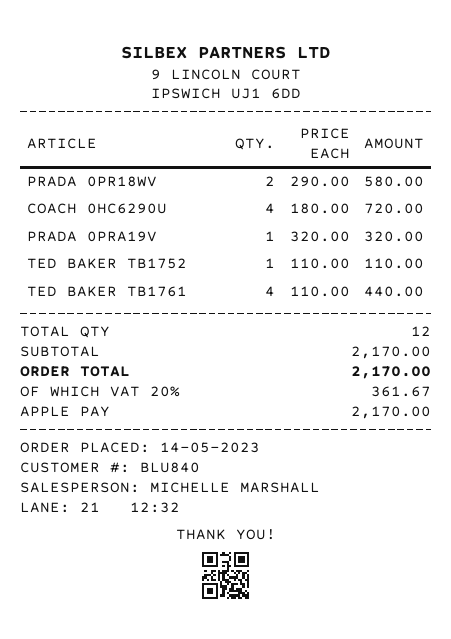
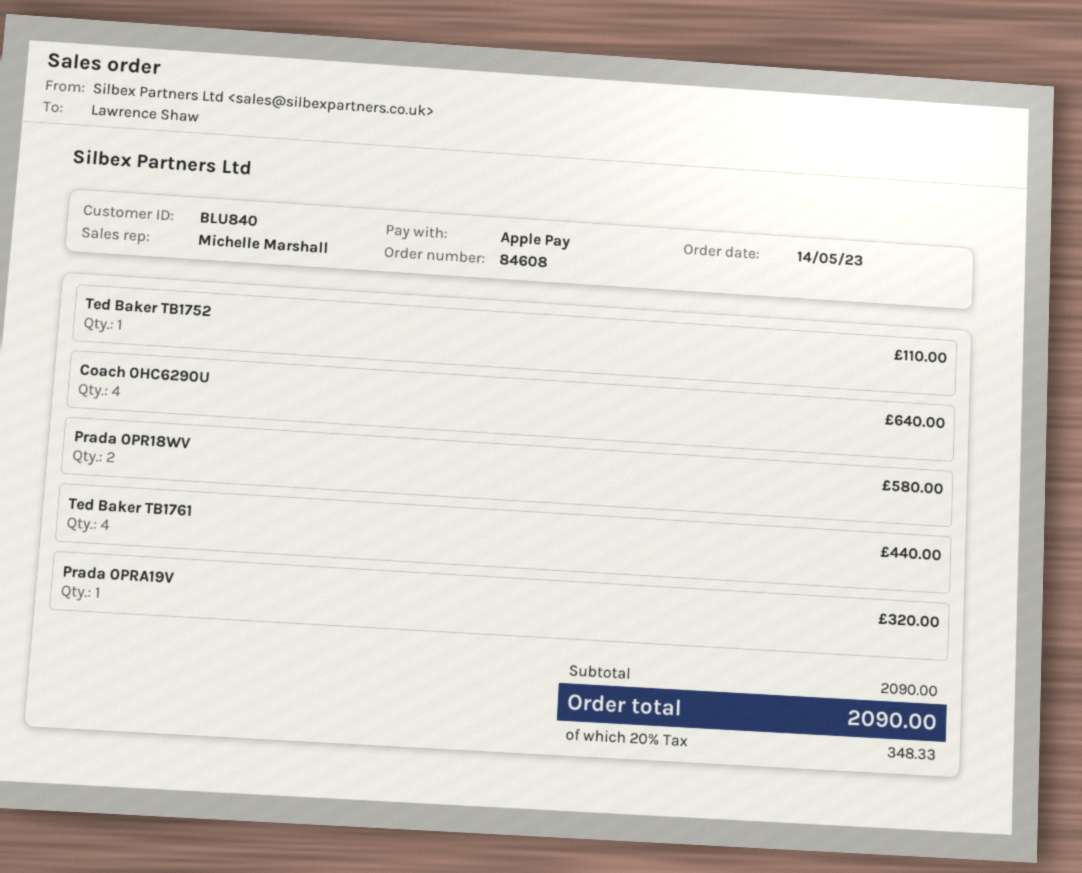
COACH 0HC6290U: 4 for 720.00 -> 4 for 640.00
subtotal: 2170.00 -> 2090.00
tax: 20% = 361.67 -> 20% = 348.33
total: 2170.00 -> 2090.00

